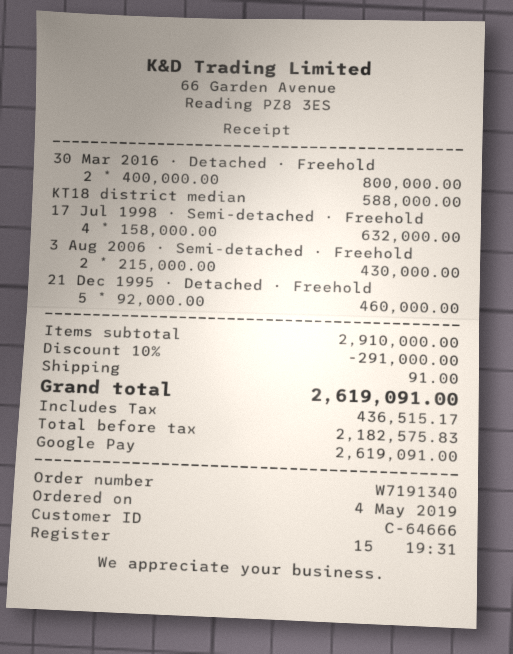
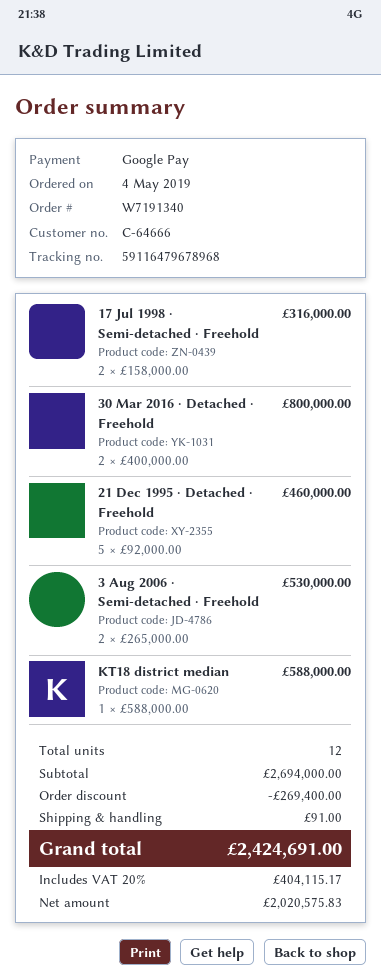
17 Jul 1998 · Semi-detached · Freehold: 4 x 158000.00 = 632000.00 -> 2 x 158000.00 = 316000.00
3 Aug 2006 · Semi-detached · Freehold: 2 x 215000.00 = 430000.00 -> 2 x 265000.00 = 530000.00
subtotal: 2910000.00 -> 2694000.00
discount: 291000.00 -> 269400.00
net: 2182575.83 -> 2020575.83
tax: 436515.17 -> 404115.17
total: 2619091.00 -> 2424691.00

